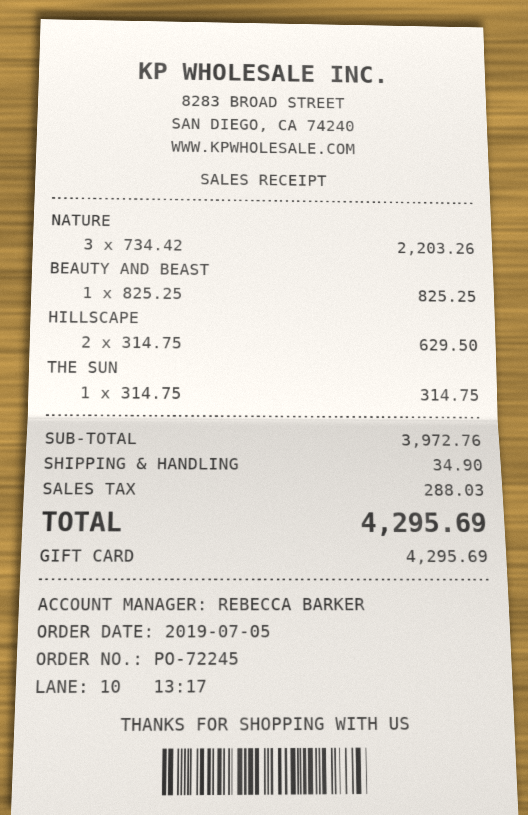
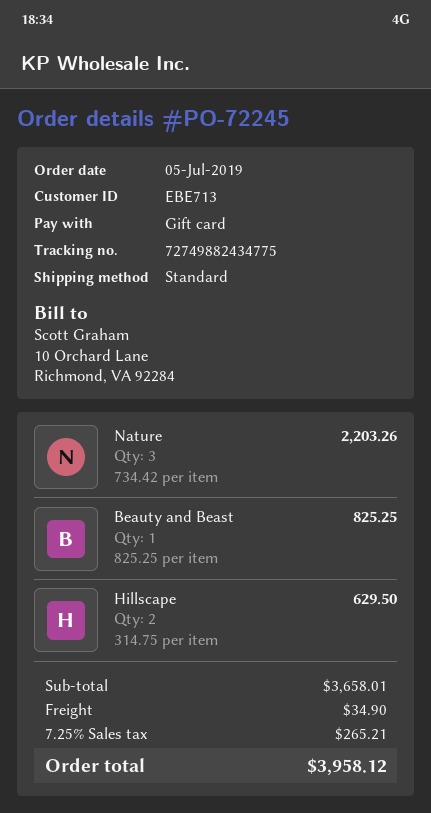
THE SUN: 1 x 314.75 = 314.75 -> none
subtotal: 3972.76 -> 3658.01
tax: 288.03 -> 265.21
total: 4295.69 -> 3958.12

